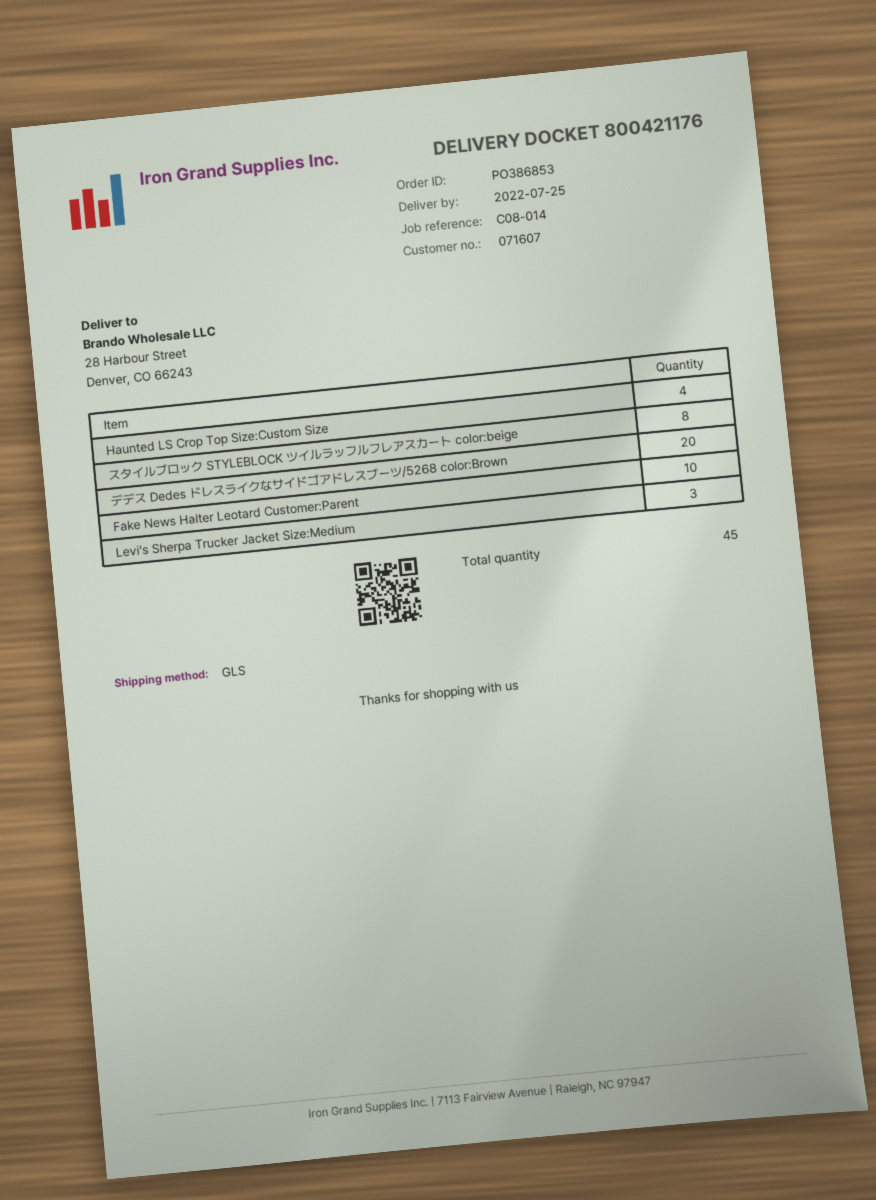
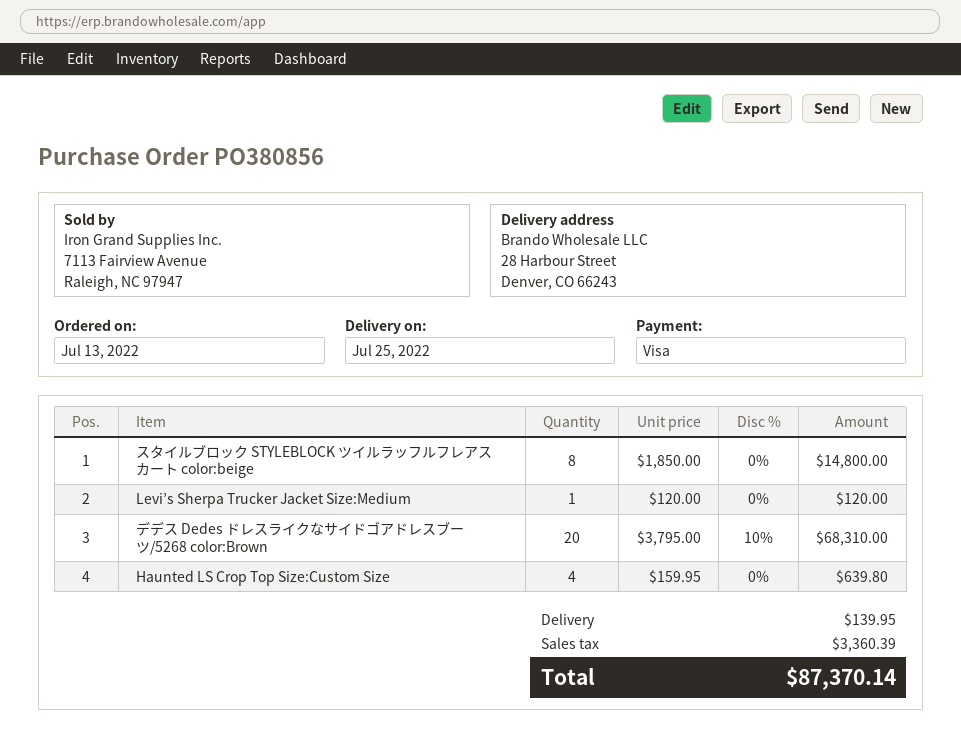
order number: PO386853 -> PO380856
Fake News Halter Leotard Customer:Parent: 10 -> none
Levi’s Sherpa Trucker Jacket Size:Medium: 3 -> 1

